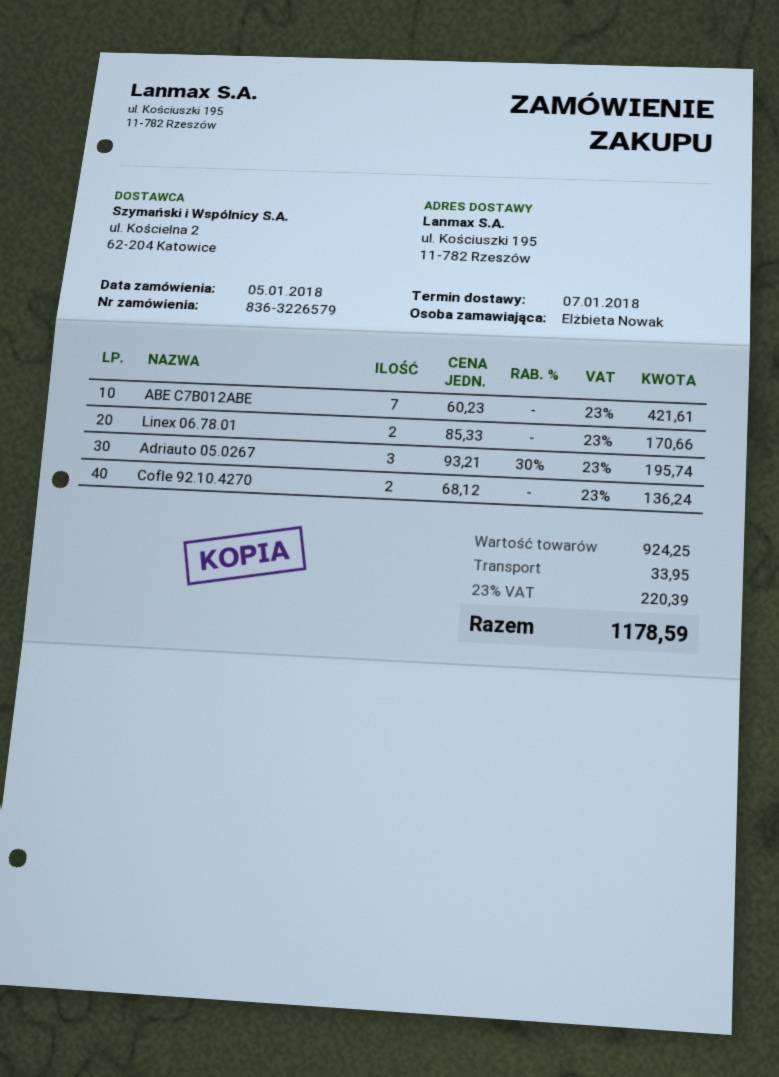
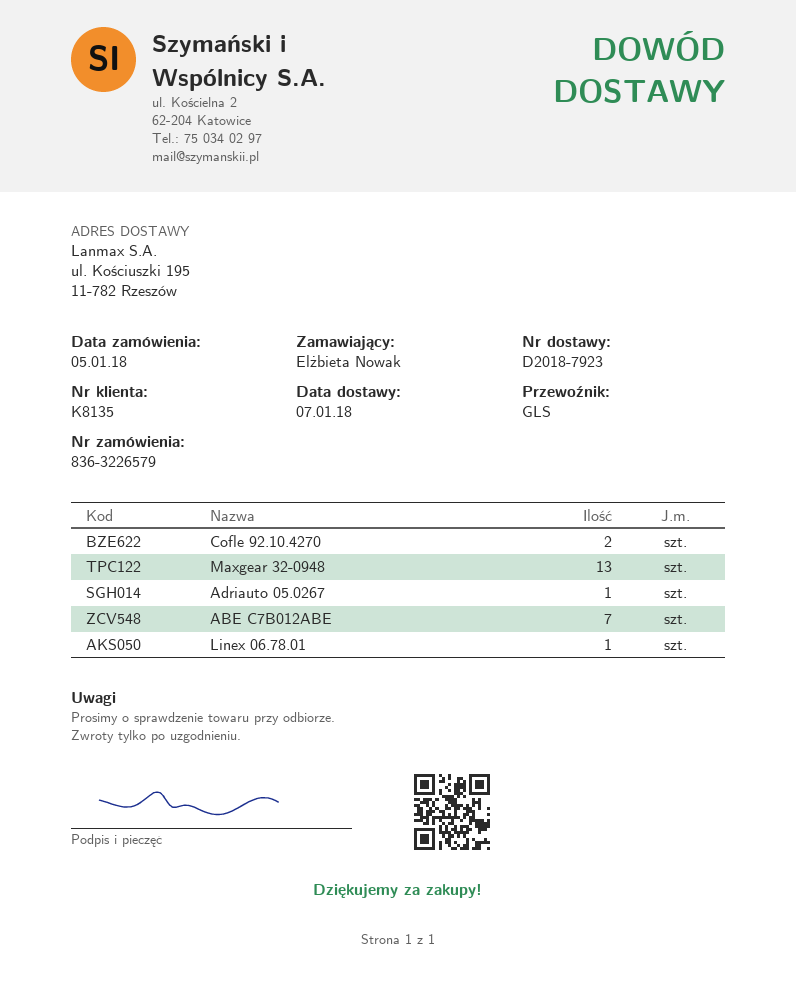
Linex 06.78.01: 2 -> 1
Adriauto 05.0267: 3 -> 1
Maxgear 32-0948: none -> 13

